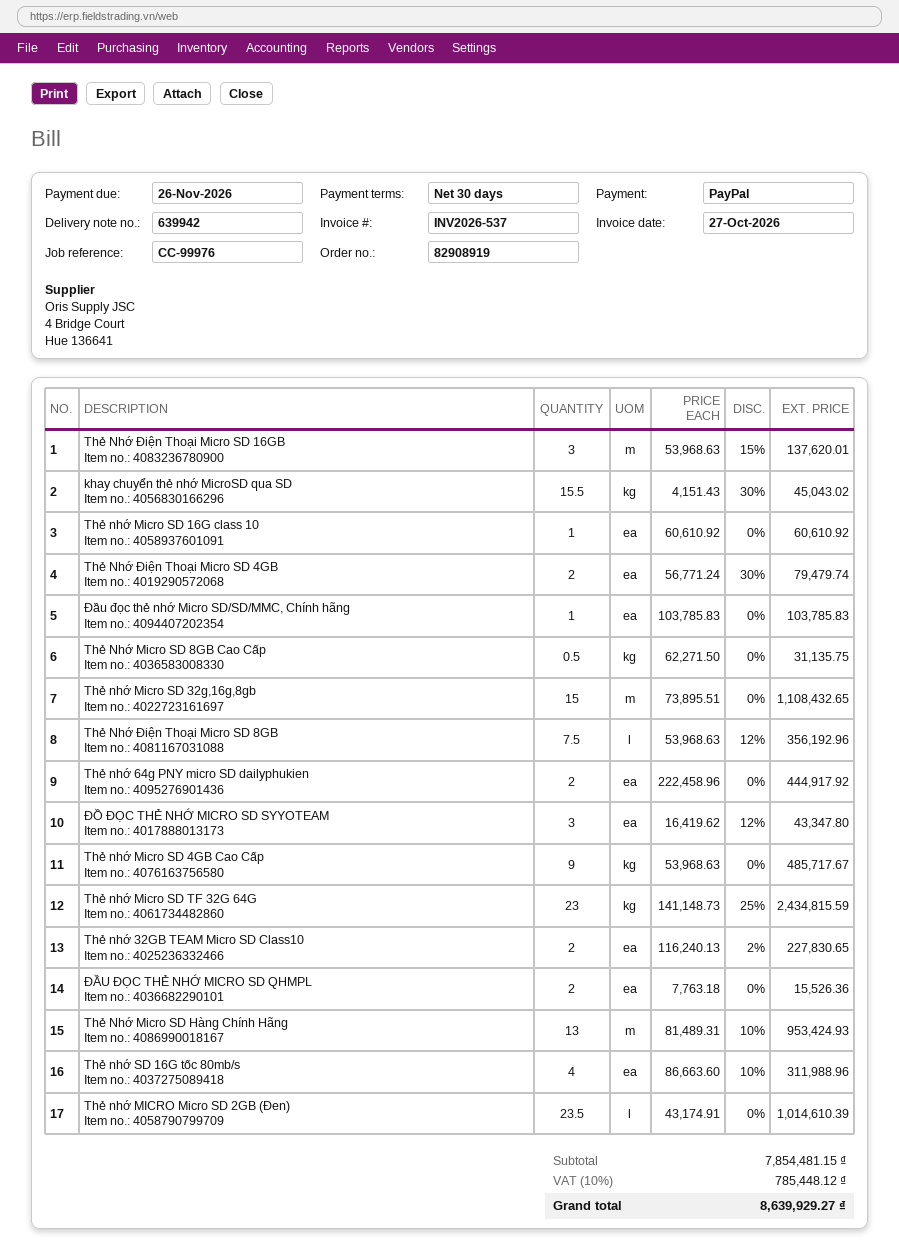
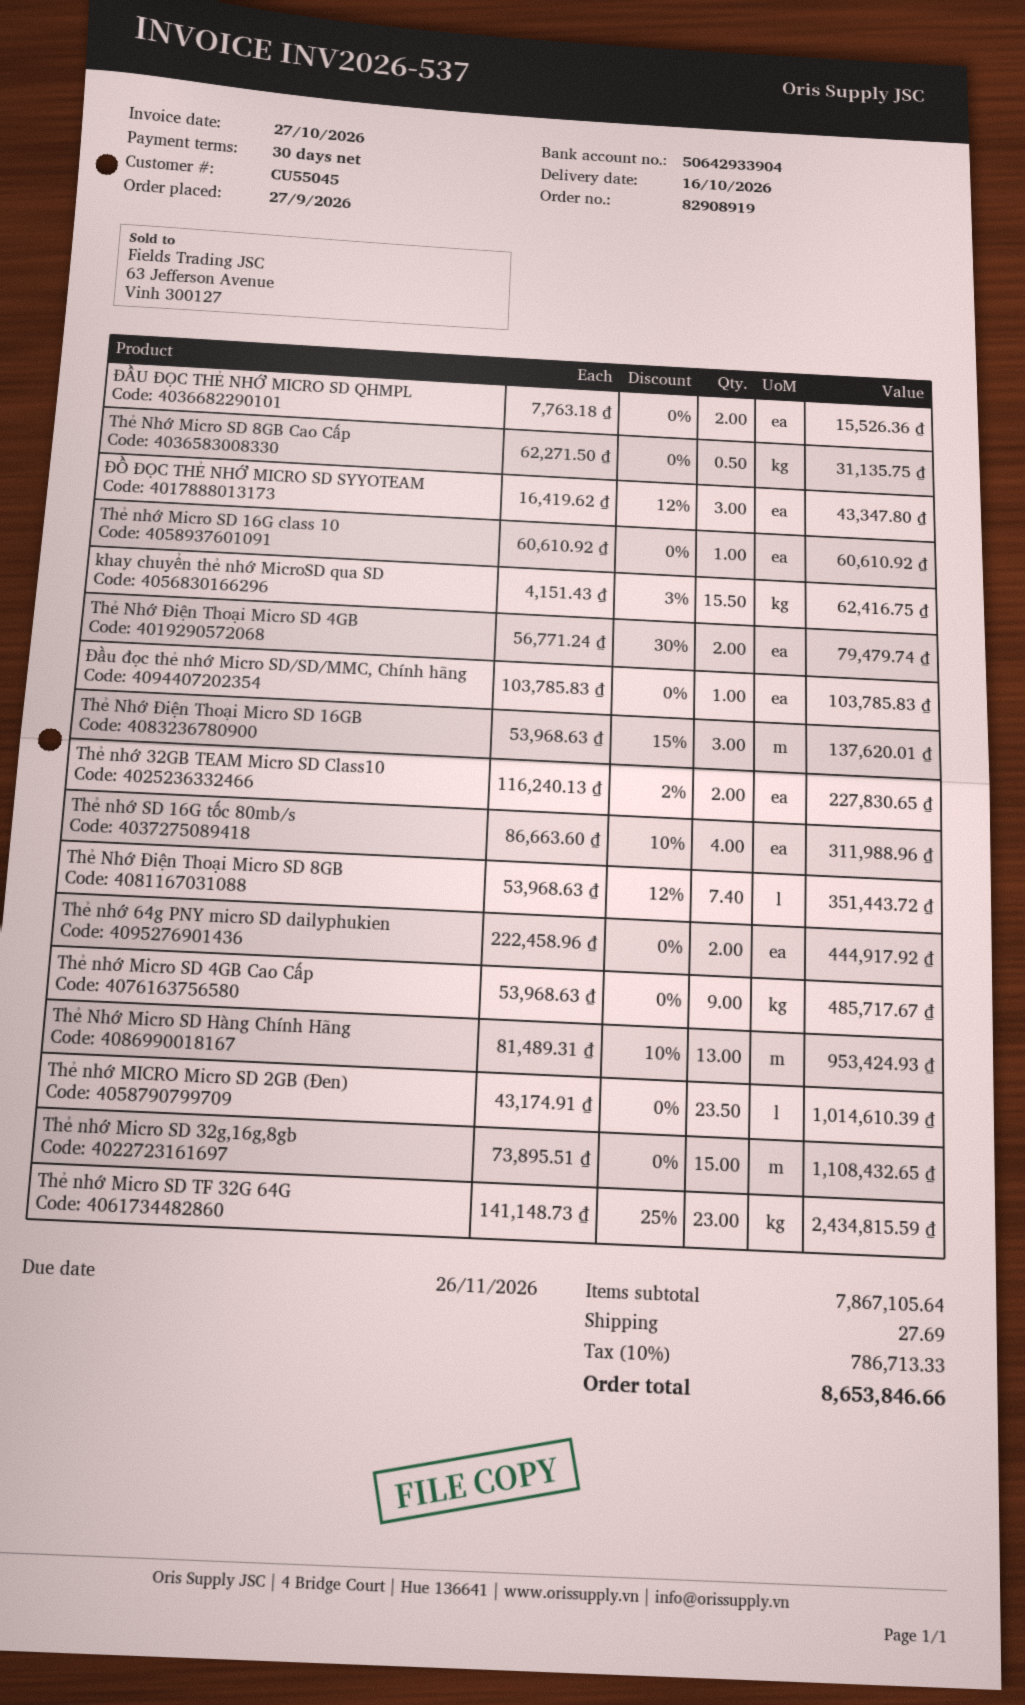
khay chuyển thẻ nhớ MicroSD qua SD: 15.5 x 4151.43 - 30% = 45043.02 -> 15.5 x 4151.43 - 3% = 62416.75
Thẻ Nhớ Điện Thoại Micro SD 8GB: 7.5 x 53968.63 - 12% = 356192.96 -> 7.4 x 53968.63 - 12% = 351443.72
subtotal: 7854481.15 -> 7867105.64
shipping: none -> 27.69
tax: 10% = 785448.12 -> 10% = 786713.33
total: 8639929.27 -> 8653846.66

